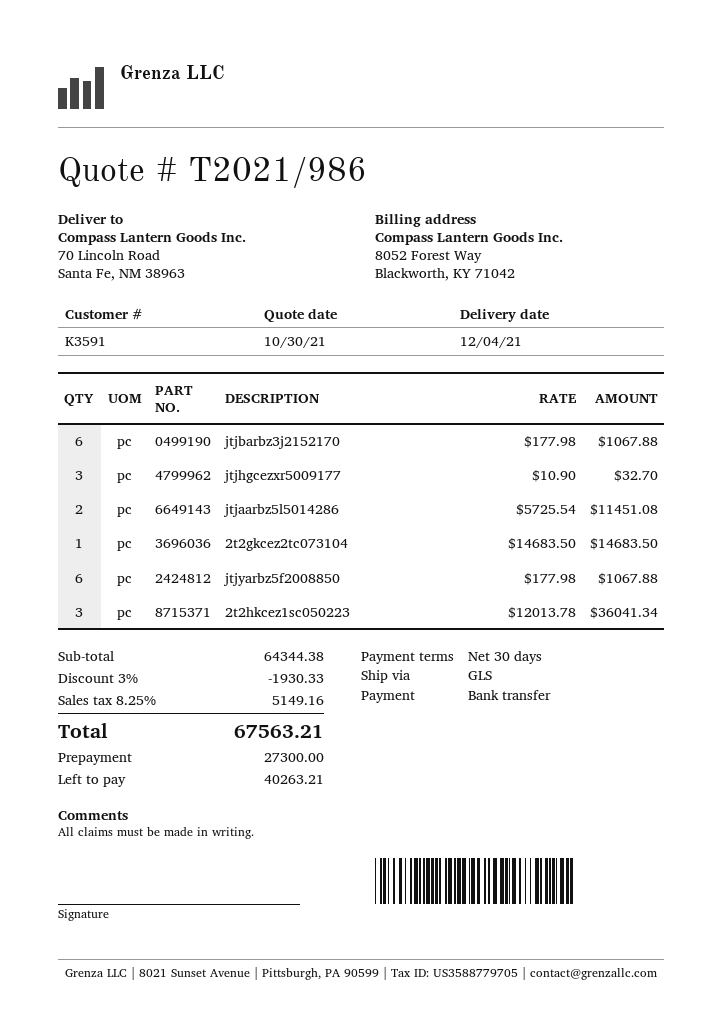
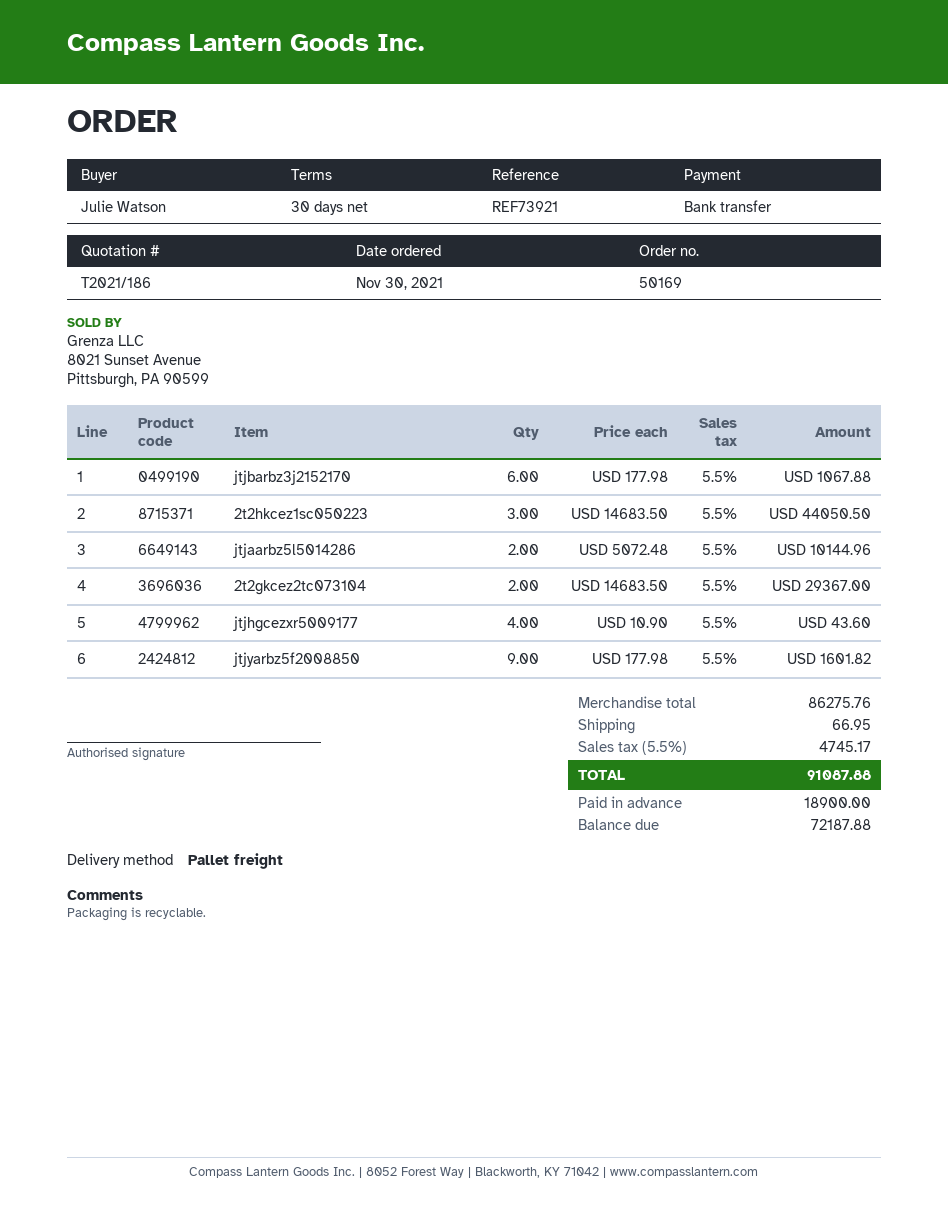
quote number: T2021/986 -> T2021/186
shipping method: GLS -> pallet freight
jtjhgcezxr5009177: 3 x 10.90 = 32.70 -> 4 x 10.90 = 43.60
jtjaarbz5l5014286: 2 x 5725.54 = 11451.08 -> 2 x 5072.48 = 10144.96
2t2gkcez2tc073104: 1 x 14683.50 = 14683.50 -> 2 x 14683.50 = 29367.00
jtjyarbz5f2008850: 6 x 177.98 = 1067.88 -> 9 x 177.98 = 1601.82
2t2hkcez1sc050223: 3 x 12013.78 = 36041.34 -> 3 x 14683.50 = 44050.50
subtotal: 64344.38 -> 86275.76
discount: 3% = 1930.33 -> none
shipping: none -> 66.95
tax: 8.25% = 5149.16 -> 5.5% = 4745.17
total: 67563.21 -> 91087.88
deposit: 27300.00 -> 18900.00
balance: 40263.21 -> 72187.88

